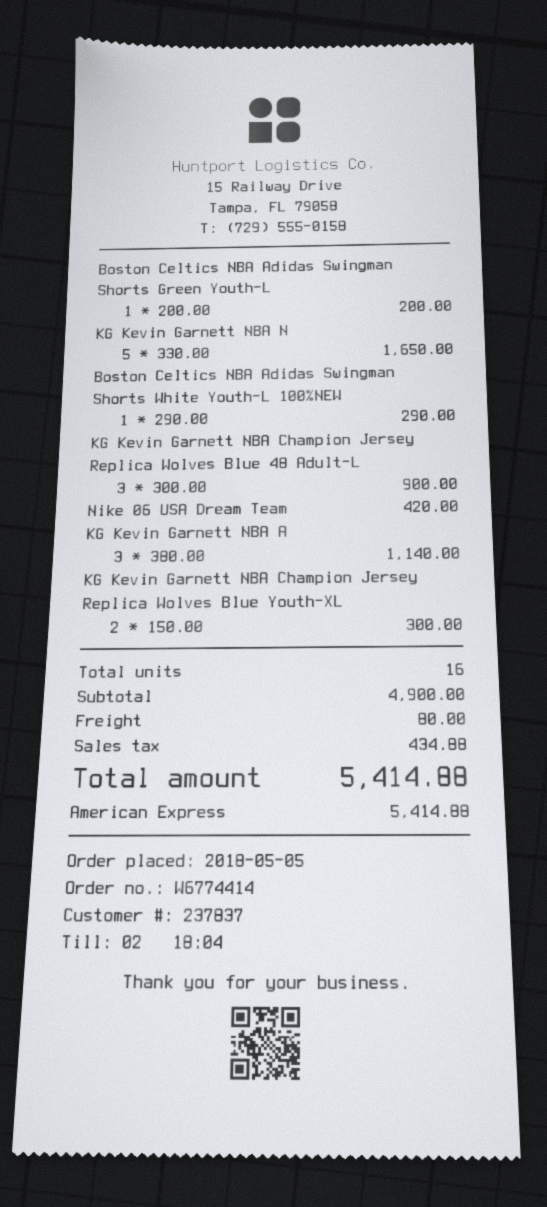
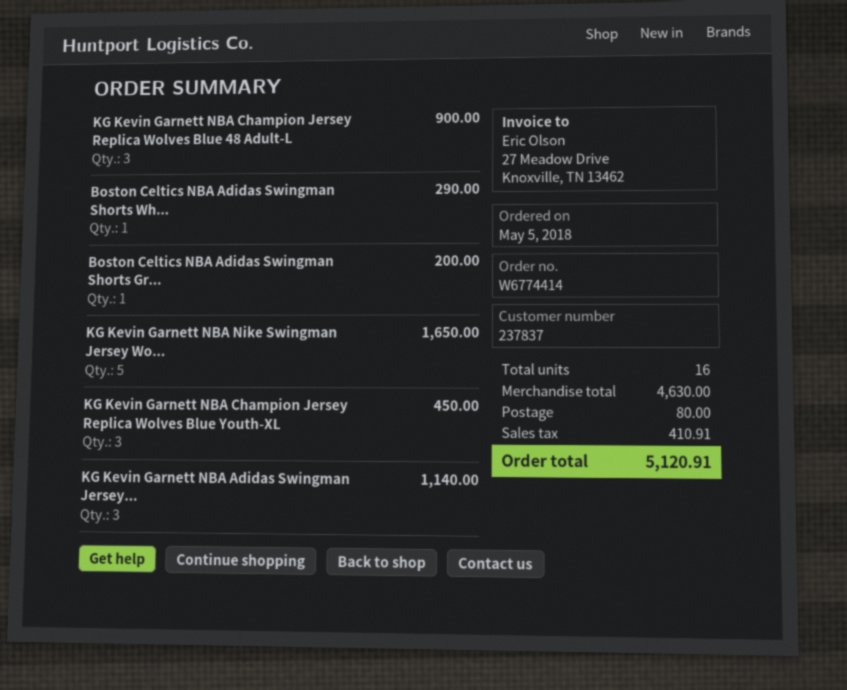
Nike 06 USA Dream Team: 1 for 420.00 -> none
KG Kevin Garnett NBA Champion Jersey Replica Wolves Blue Youth-XL: 2 for 300.00 -> 3 for 450.00
subtotal: 4900.00 -> 4630.00
tax: 434.88 -> 410.91
total: 5414.88 -> 5120.91

